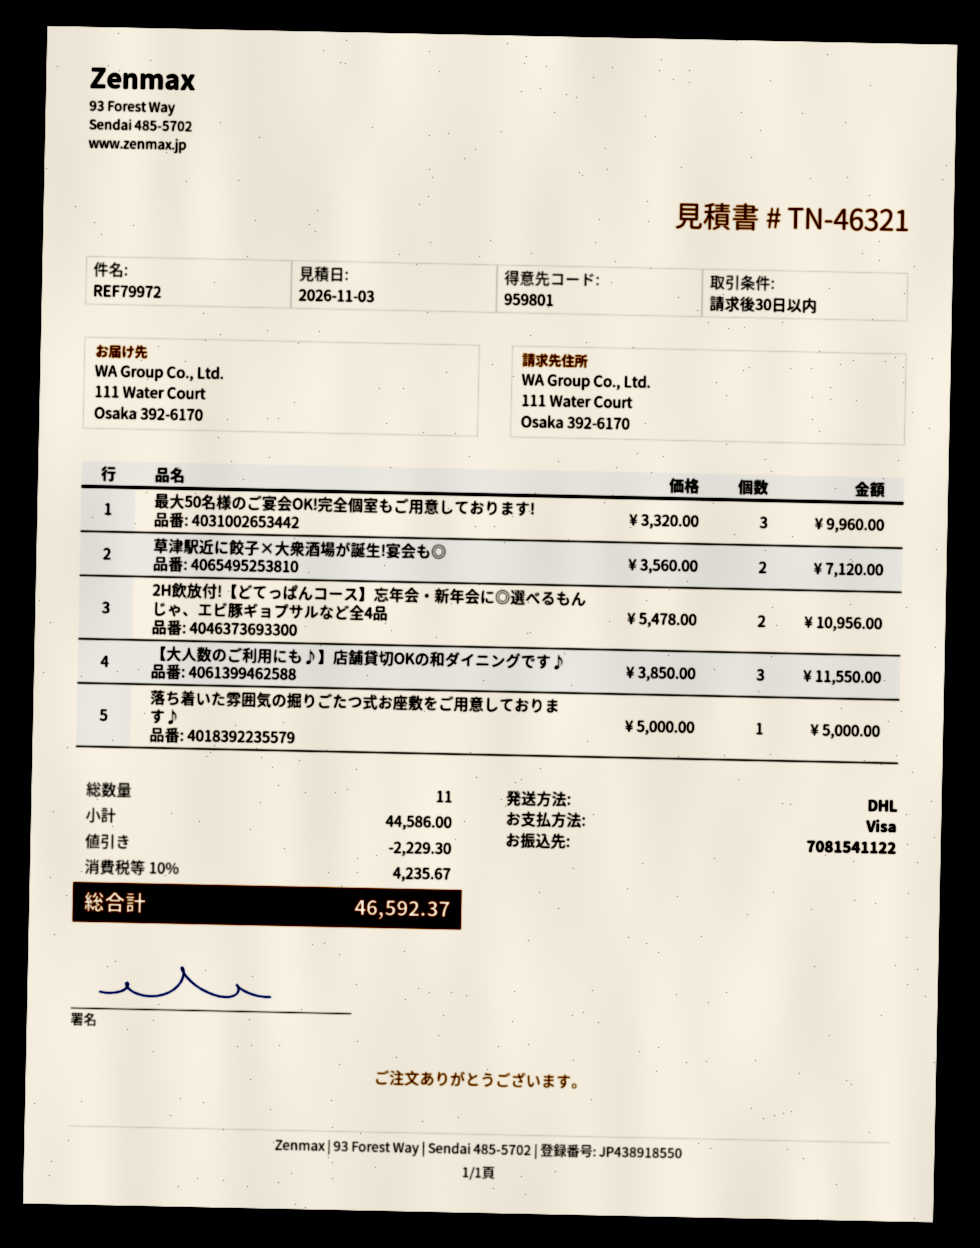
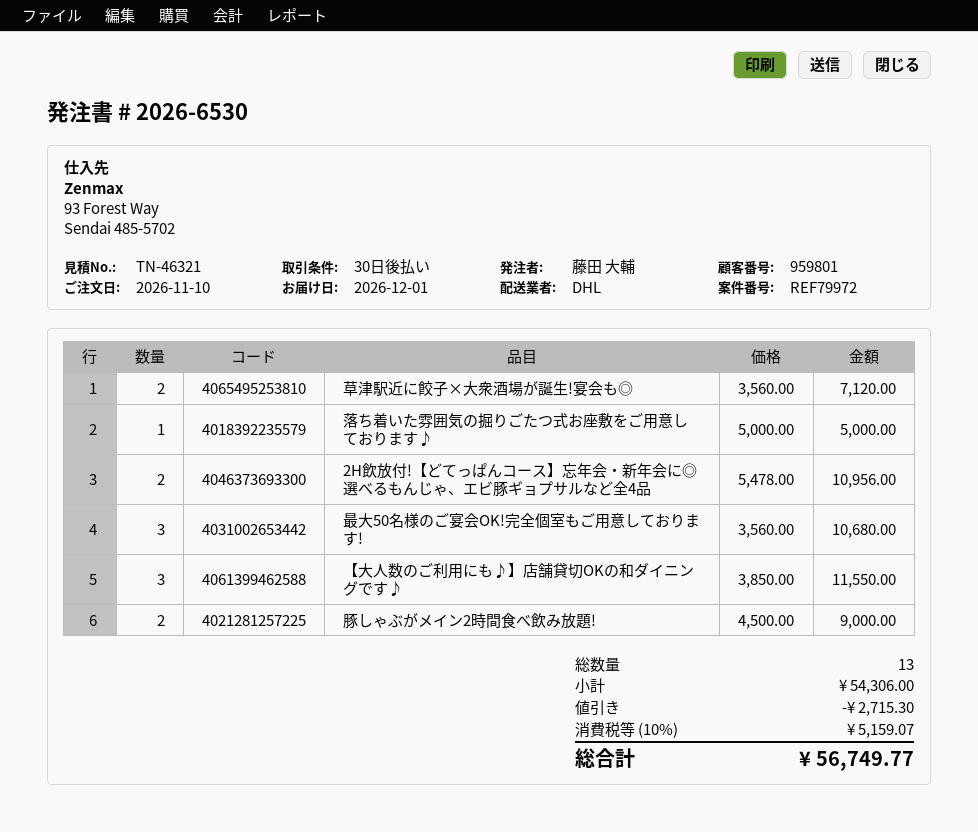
最大50名様のご宴会OK!完全個室もご用意しております!: 3 x 3320.00 = 9960.00 -> 3 x 3560.00 = 10680.00
豚しゃぶがメイン2時間食べ飲み放題!: none -> 2 x 4500.00 = 9000.00
total quantity: 11 -> 13
subtotal: 44586.00 -> 54306.00
discount: 2229.30 -> 2715.30
tax: 10% = 4235.67 -> 10% = 5159.07
total: 46592.37 -> 56749.77

